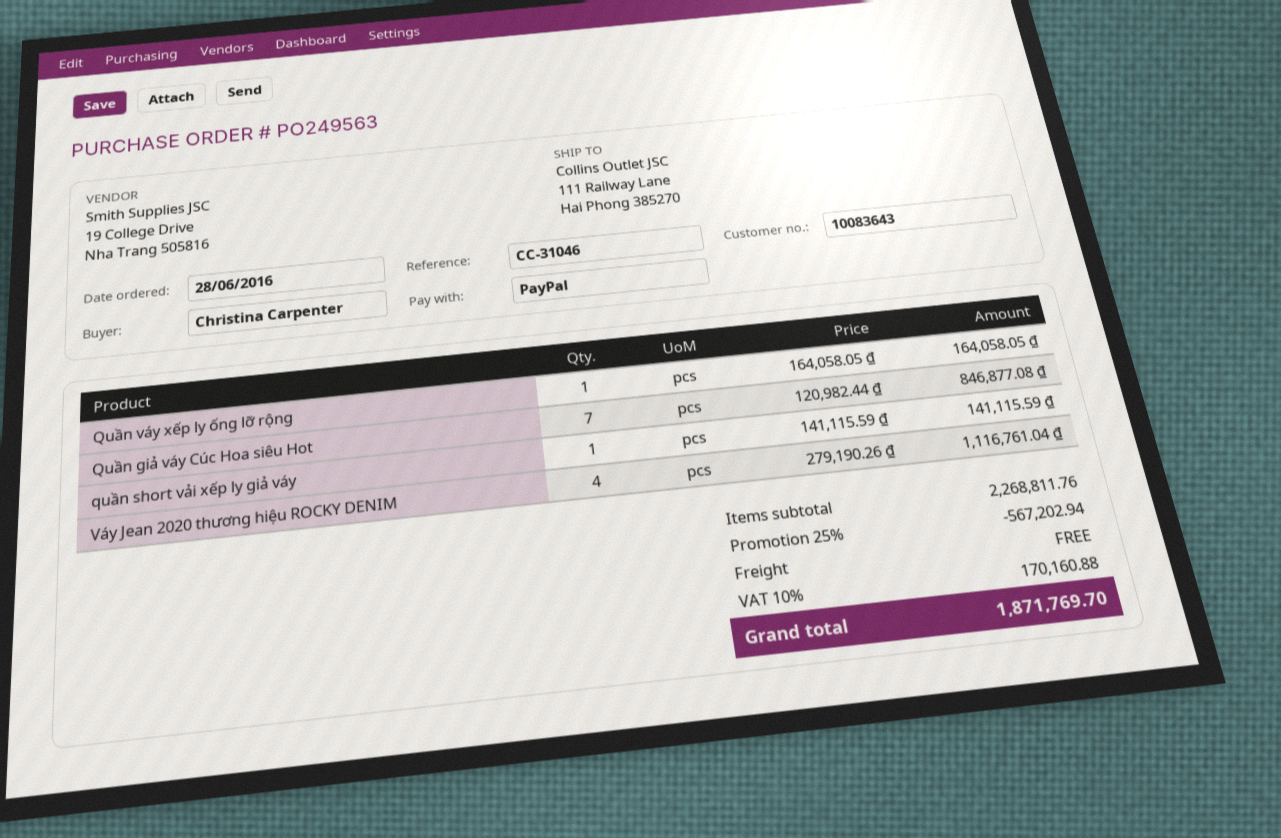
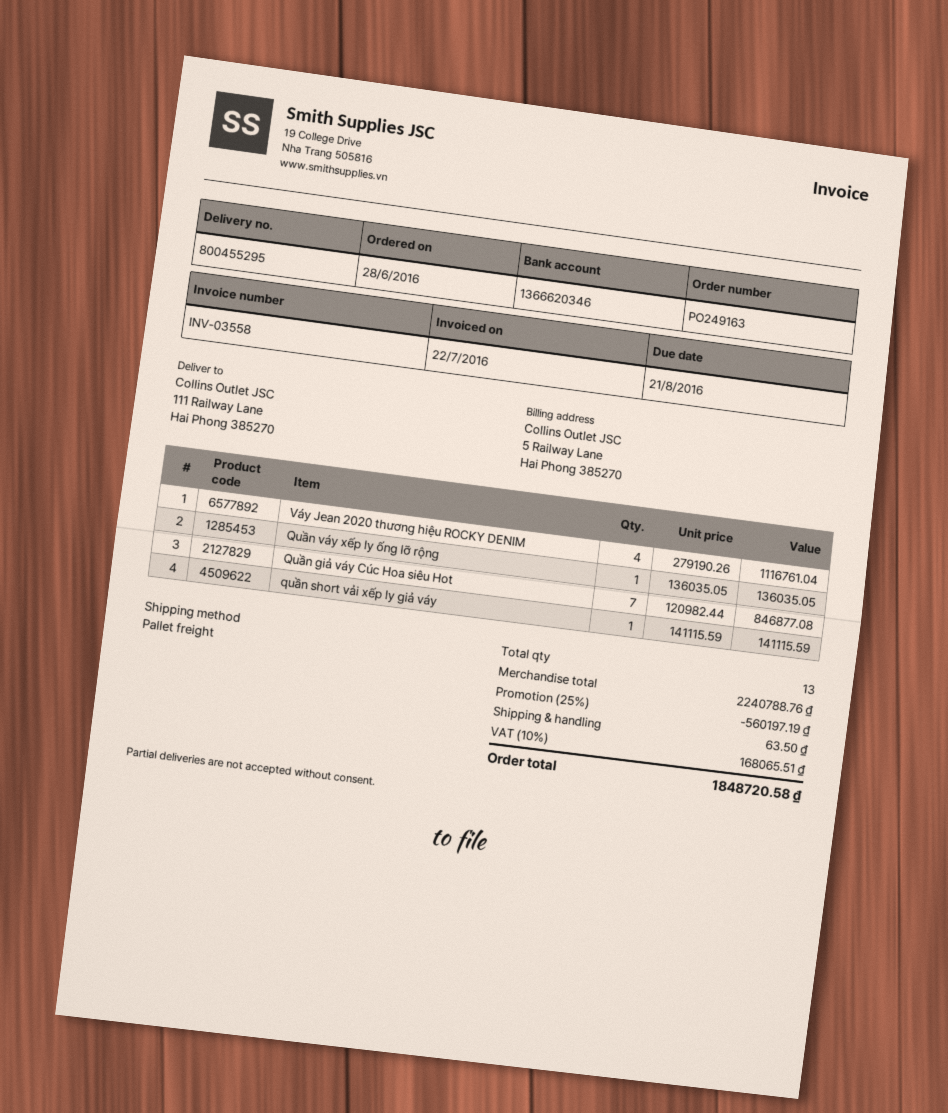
order number: PO249563 -> PO249163
Quần váy xếp ly ống lỡ rộng: 1 x 164058.05 = 164058.05 -> 1 x 136035.05 = 136035.05
subtotal: 2268811.76 -> 2240788.76
discount: 25% = 567202.94 -> 25% = 560197.19
shipping: 0.00 -> 63.50
tax: 10% = 170160.88 -> 10% = 168065.51
total: 1871769.70 -> 1848720.58

